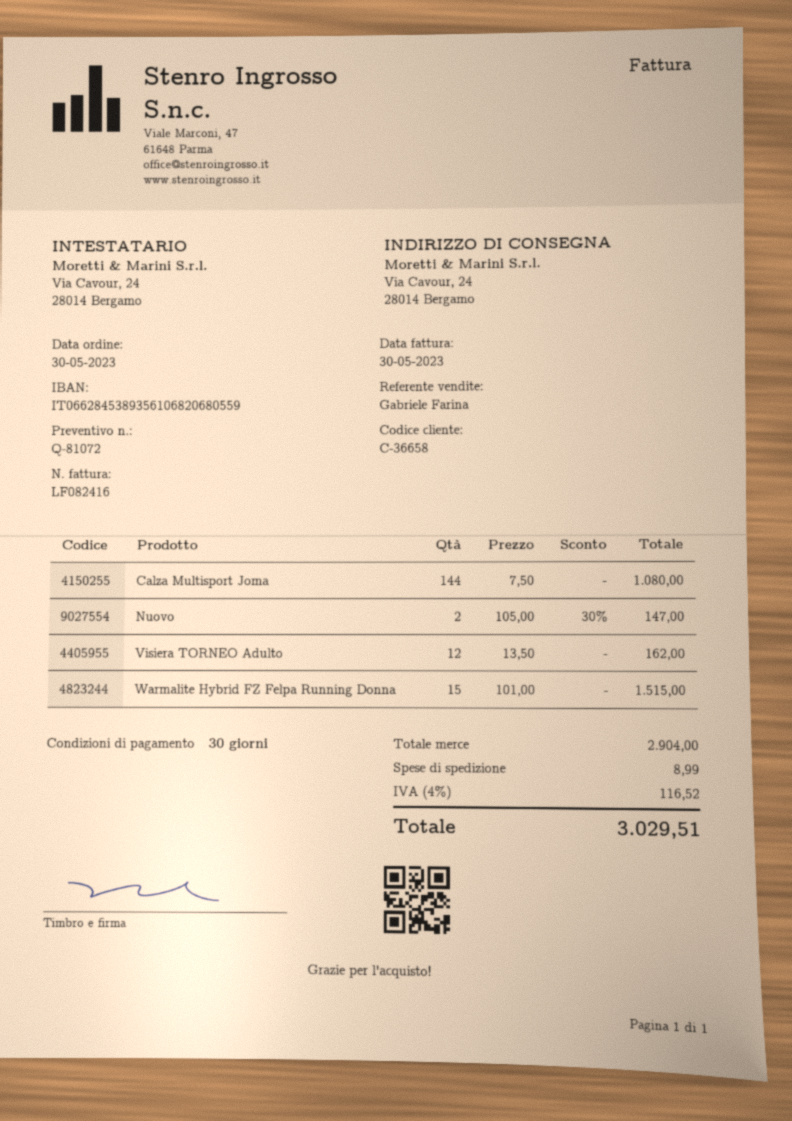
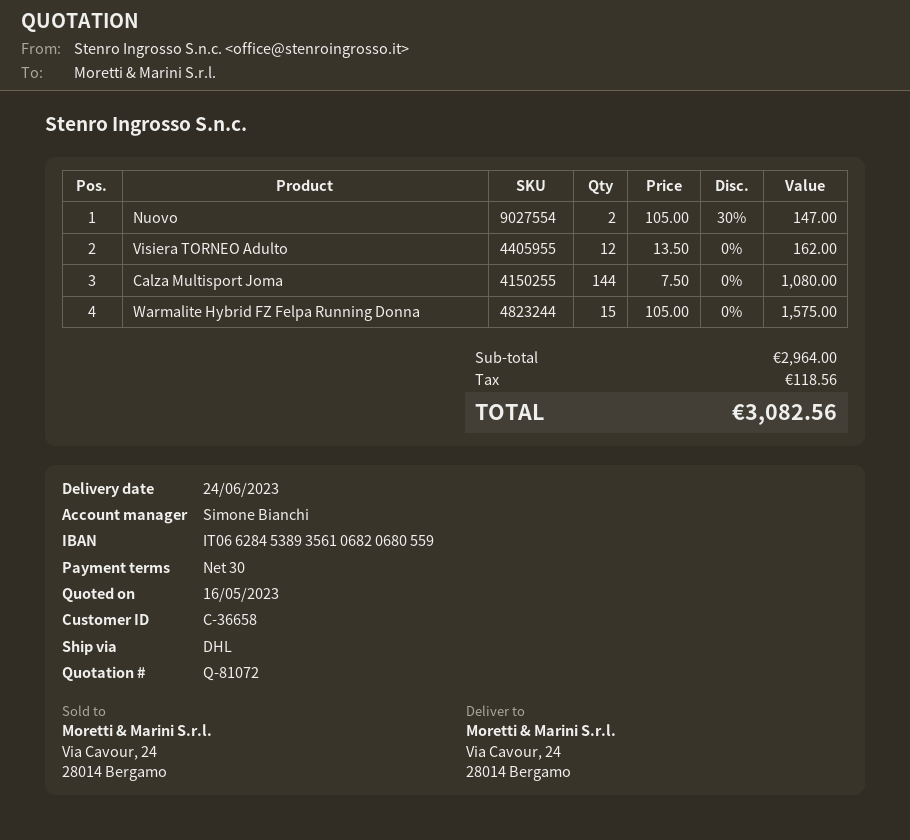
sales rep: Gabriele Farina -> Simone Bianchi
Warmalite Hybrid FZ Felpa Running Donna: 15 x 101.00 = 1515.00 -> 15 x 105.00 = 1575.00
subtotal: 2904.00 -> 2964.00
shipping: 8.99 -> none
tax: 116.52 -> 118.56
total: 3029.51 -> 3082.56

